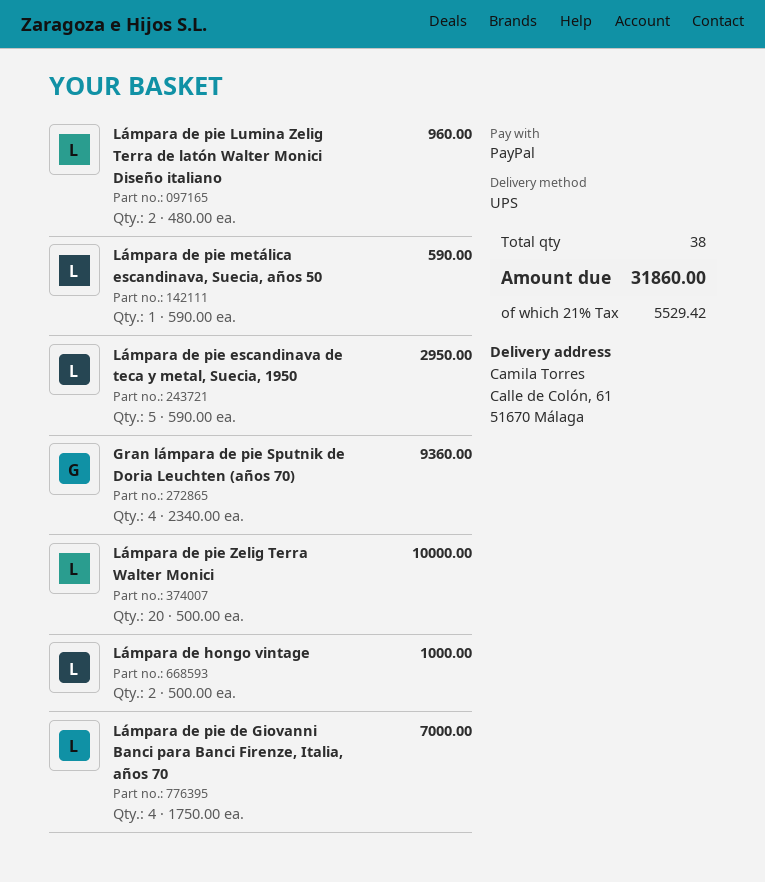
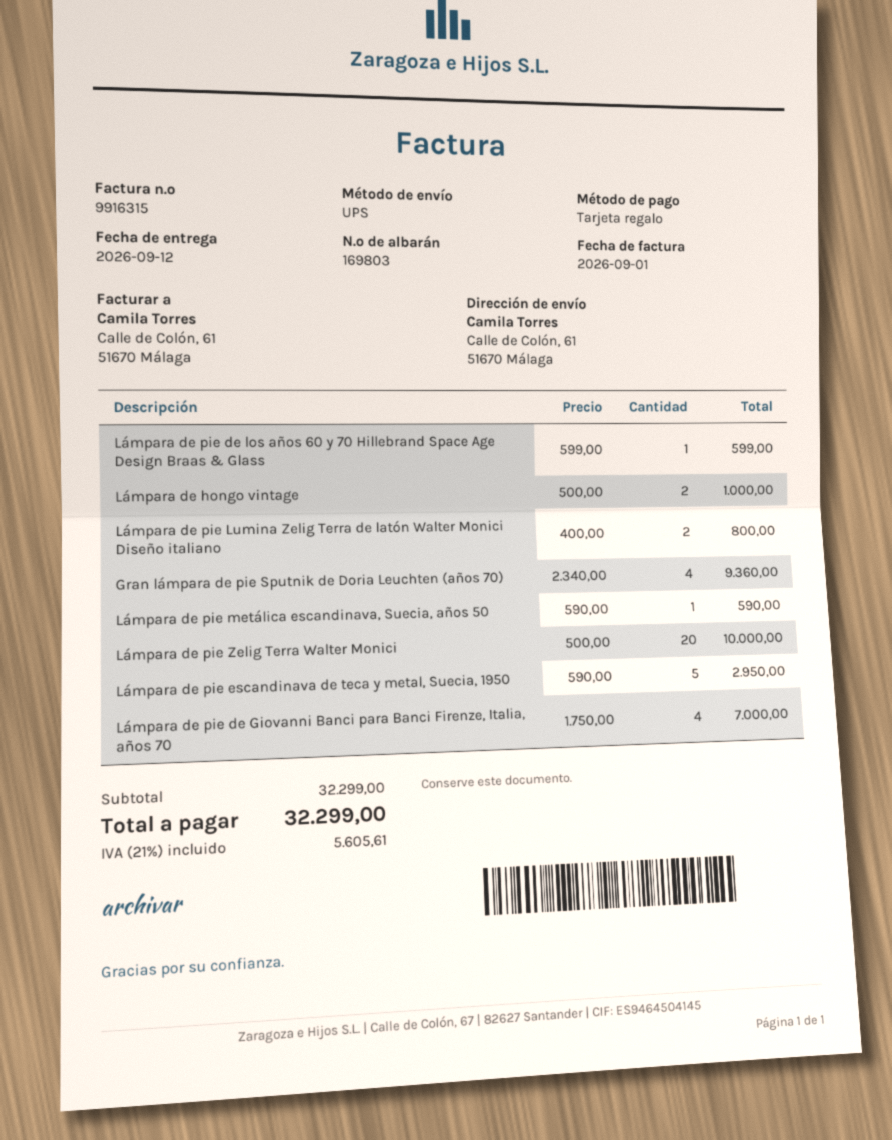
payment method: PayPal -> gift card
Lámpara de pie Lumina Zelig Terra de latón Walter Monici Diseño italiano: 2 x 480.00 = 960.00 -> 2 x 400.00 = 800.00
Lámpara de pie de los años 60 y 70 Hillebrand Space Age Design Braas & Glass: none -> 1 x 599.00 = 599.00
tax: 21% = 5529.42 -> 21% = 5605.61
total: 31860.00 -> 32299.00

